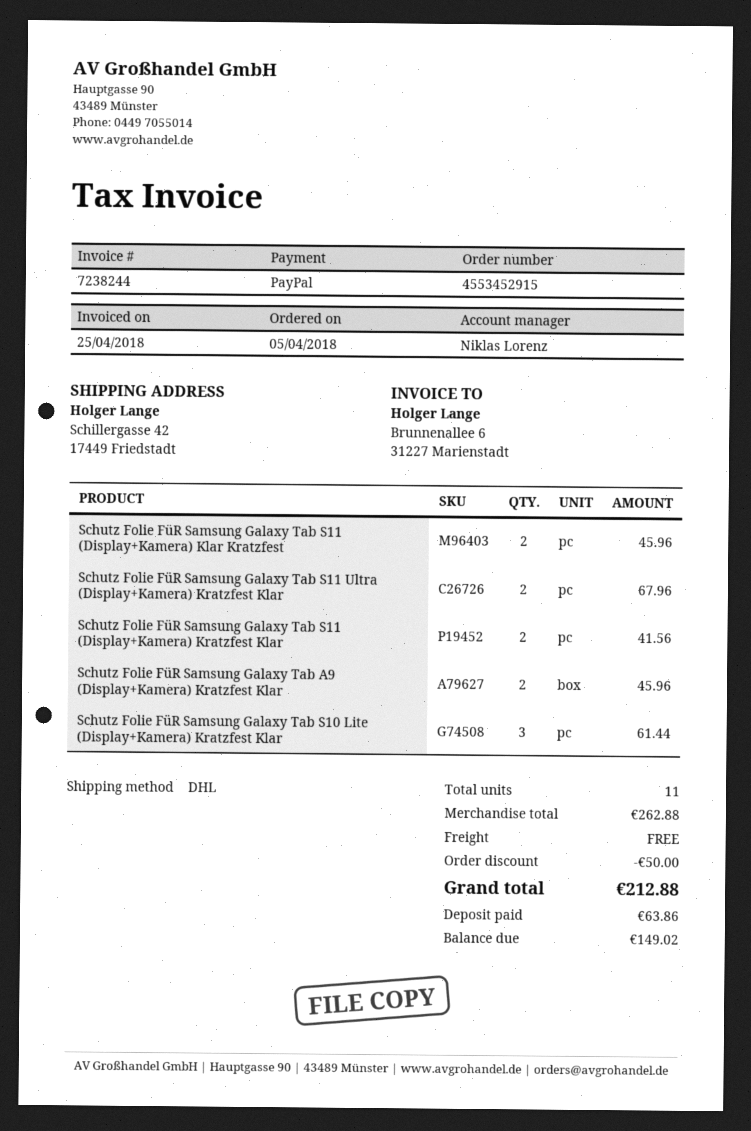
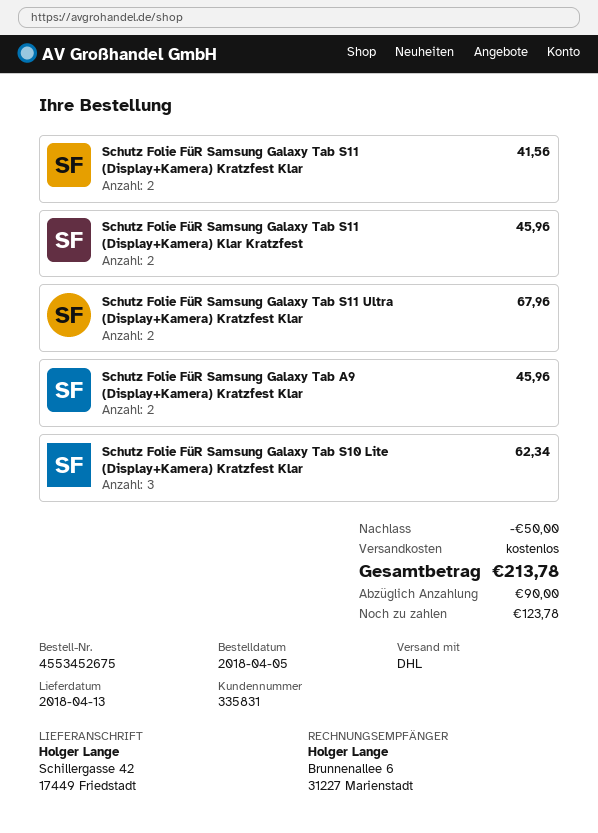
order number: 4553452915 -> 4553452675
Schutz Folie FüR Samsung Galaxy Tab S10 Lite (Display+Kamera) Kratzfest Klar: 3 for 61.44 -> 3 for 62.34
total: 212.88 -> 213.78
deposit: 63.86 -> 90.00
balance: 149.02 -> 123.78

